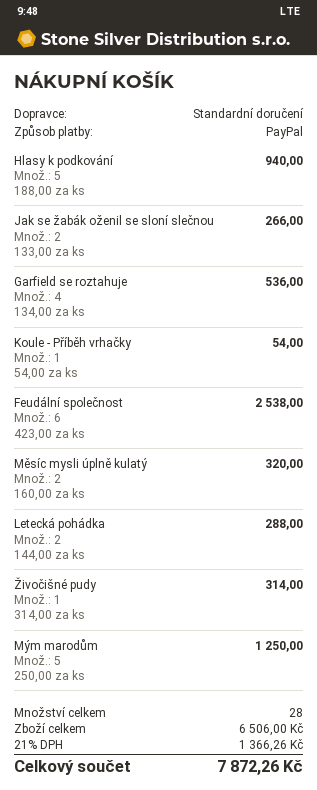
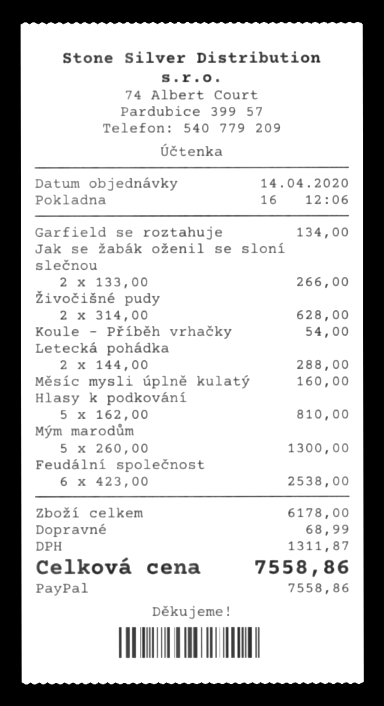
Hlasy k podkování: 5 x 188.00 = 940.00 -> 5 x 162.00 = 810.00
Garfield se roztahuje: 4 x 134.00 = 536.00 -> 1 x 134.00 = 134.00
Měsíc mysli úplně kulatý: 2 x 160.00 = 320.00 -> 1 x 160.00 = 160.00
Živočišné pudy: 1 x 314.00 = 314.00 -> 2 x 314.00 = 628.00
Mým marodům: 5 x 250.00 = 1250.00 -> 5 x 260.00 = 1300.00
subtotal: 6506.00 -> 6178.00
shipping: none -> 68.99
tax: 1366.26 -> 1311.87
total: 7872.26 -> 7558.86

